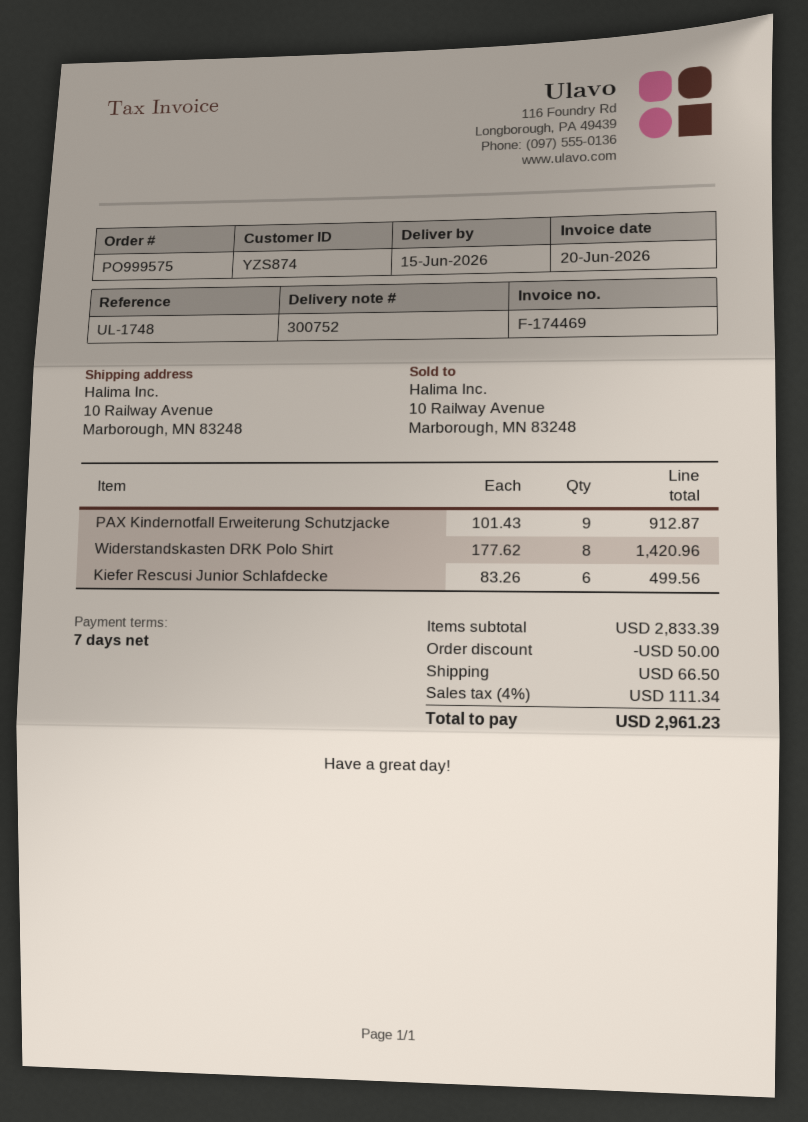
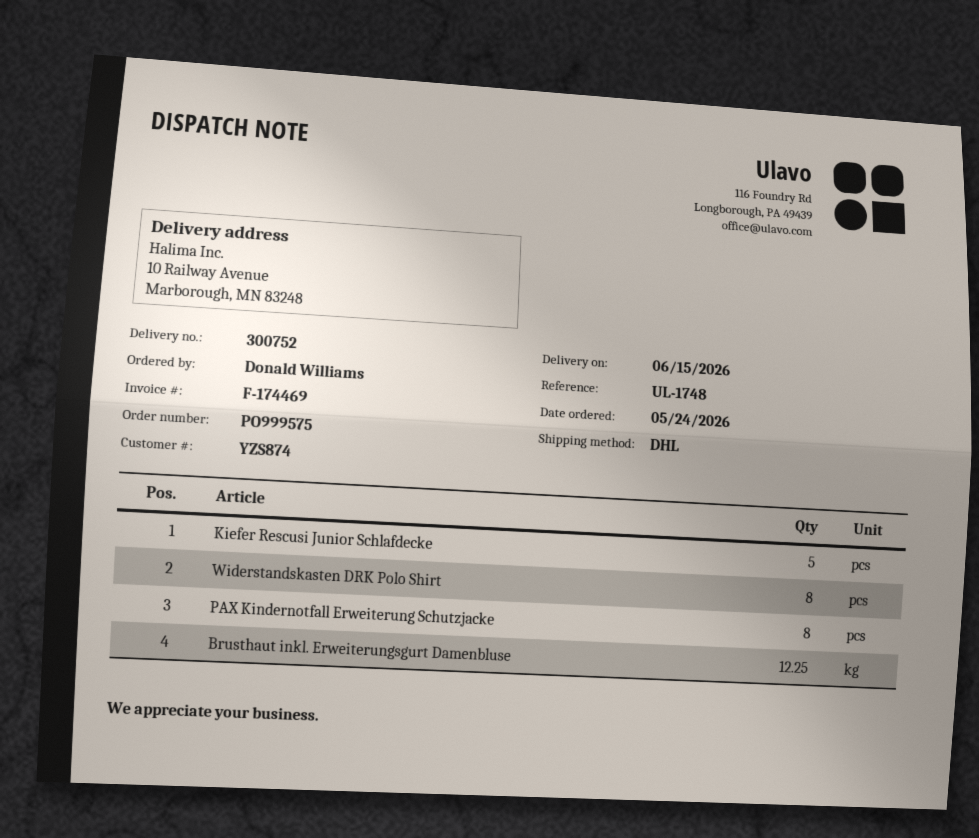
PAX Kindernotfall Erweiterung Schutzjacke: 9 -> 8
Kiefer Rescusi Junior Schlafdecke: 6 -> 5
Brusthaut inkl. Erweiterungsgurt Damenbluse: none -> 12.25

